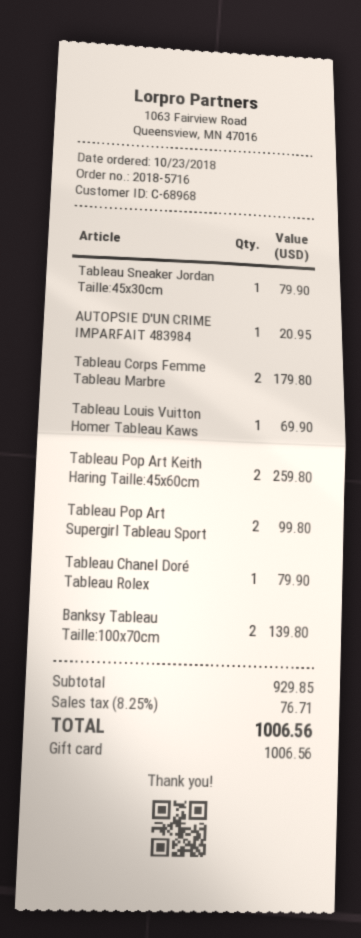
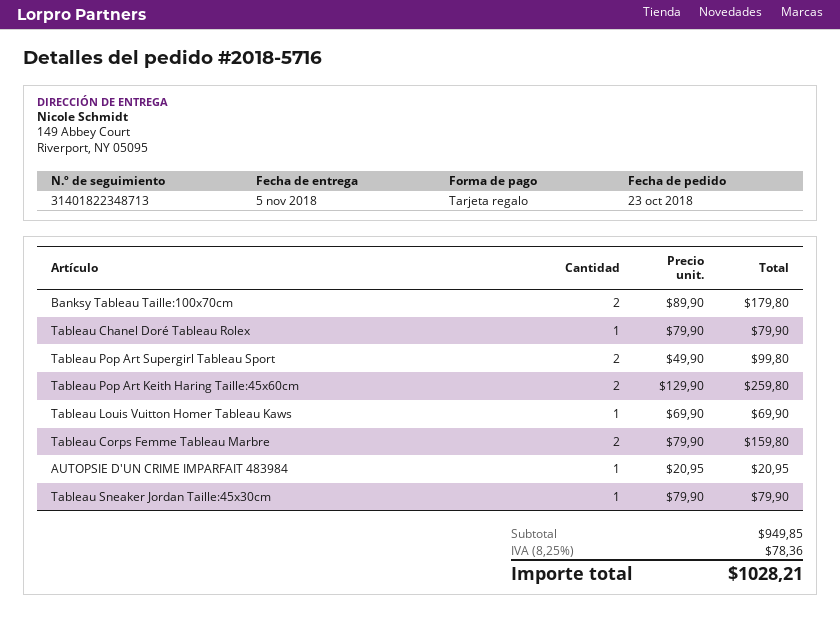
Tableau Corps Femme Tableau Marbre: 2 for 179.80 -> 2 for 159.80
Banksy Tableau Taille:100x70cm: 2 for 139.80 -> 2 for 179.80
subtotal: 929.85 -> 949.85
tax: 8.25% = 76.71 -> 8.25% = 78.36
total: 1006.56 -> 1028.21

